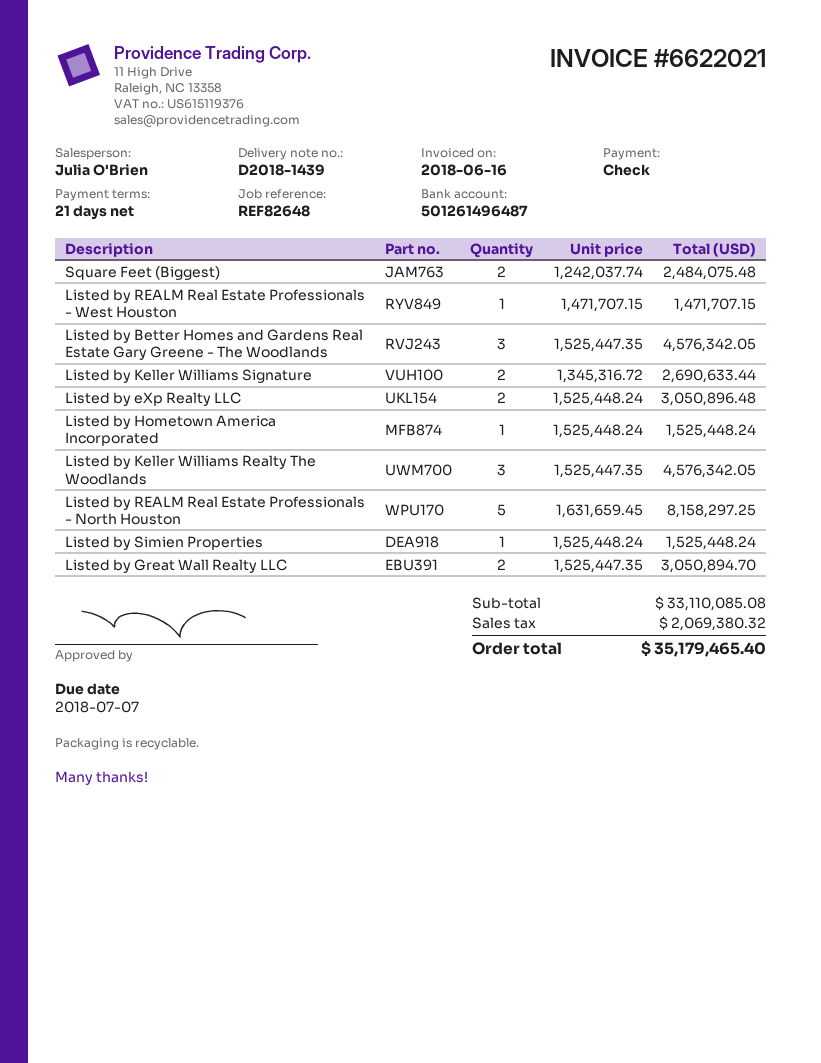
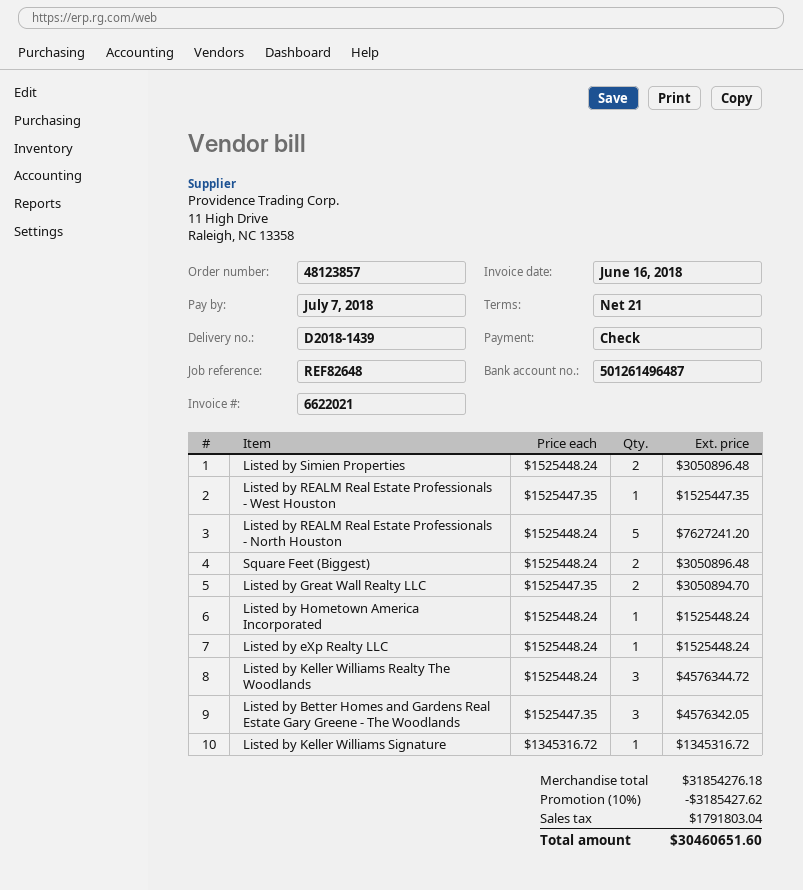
Square Feet (Biggest): 2 x 1242037.74 = 2484075.48 -> 2 x 1525448.24 = 3050896.48
Listed by REALM Real Estate Professionals - West Houston: 1 x 1471707.15 = 1471707.15 -> 1 x 1525447.35 = 1525447.35
Listed by Keller Williams Signature: 2 x 1345316.72 = 2690633.44 -> 1 x 1345316.72 = 1345316.72
Listed by eXp Realty LLC: 2 x 1525448.24 = 3050896.48 -> 1 x 1525448.24 = 1525448.24
Listed by Keller Williams Realty The Woodlands: 3 x 1525447.35 = 4576342.05 -> 3 x 1525448.24 = 4576344.72
Listed by REALM Real Estate Professionals - North Houston: 5 x 1631659.45 = 8158297.25 -> 5 x 1525448.24 = 7627241.20
Listed by Simien Properties: 1 x 1525448.24 = 1525448.24 -> 2 x 1525448.24 = 3050896.48
subtotal: 33110085.08 -> 31854276.18
discount: none -> 10% = 3185427.62
tax: 2069380.32 -> 1791803.04
total: 35179465.40 -> 30460651.60

